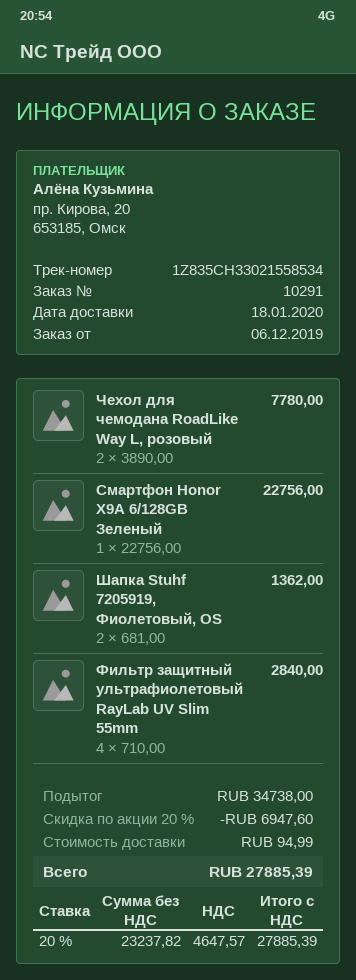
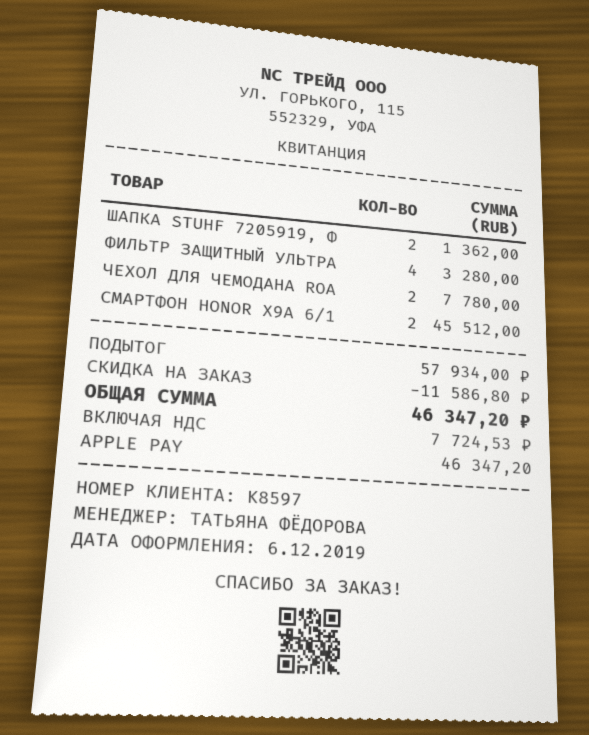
Смартфон Honor X9A 6/128GB Зеленый: 1 for 22756.00 -> 2 for 45512.00
Фильтр защитный ультрафиолетовый RayLab UV Slim 55mm: 4 for 2840.00 -> 4 for 3280.00
subtotal: 34738.00 -> 57934.00
discount: 6947.60 -> 11586.80
shipping: 94.99 -> none
tax: 4647.57 -> 7724.53
total: 27885.39 -> 46347.20

